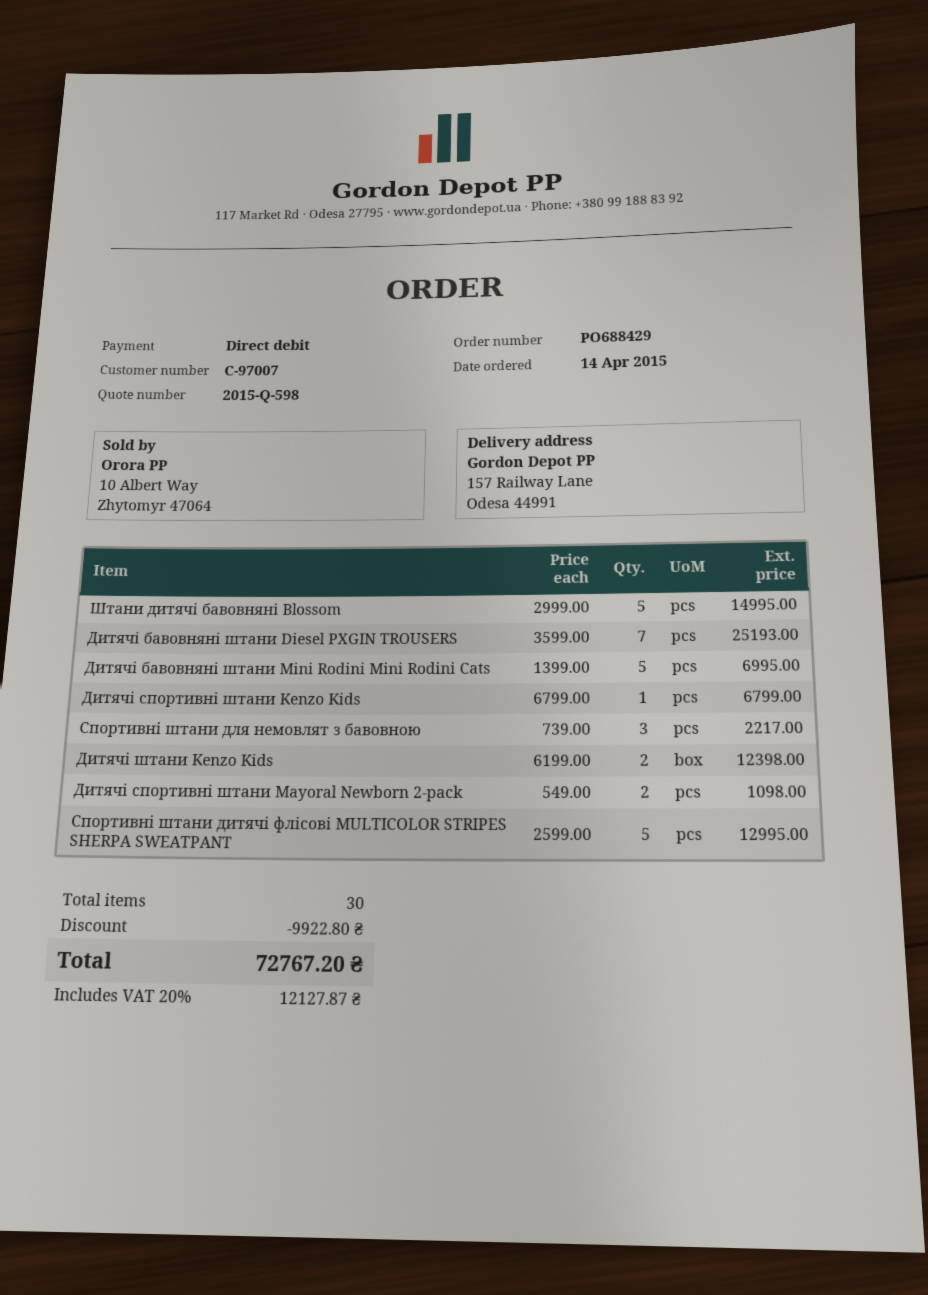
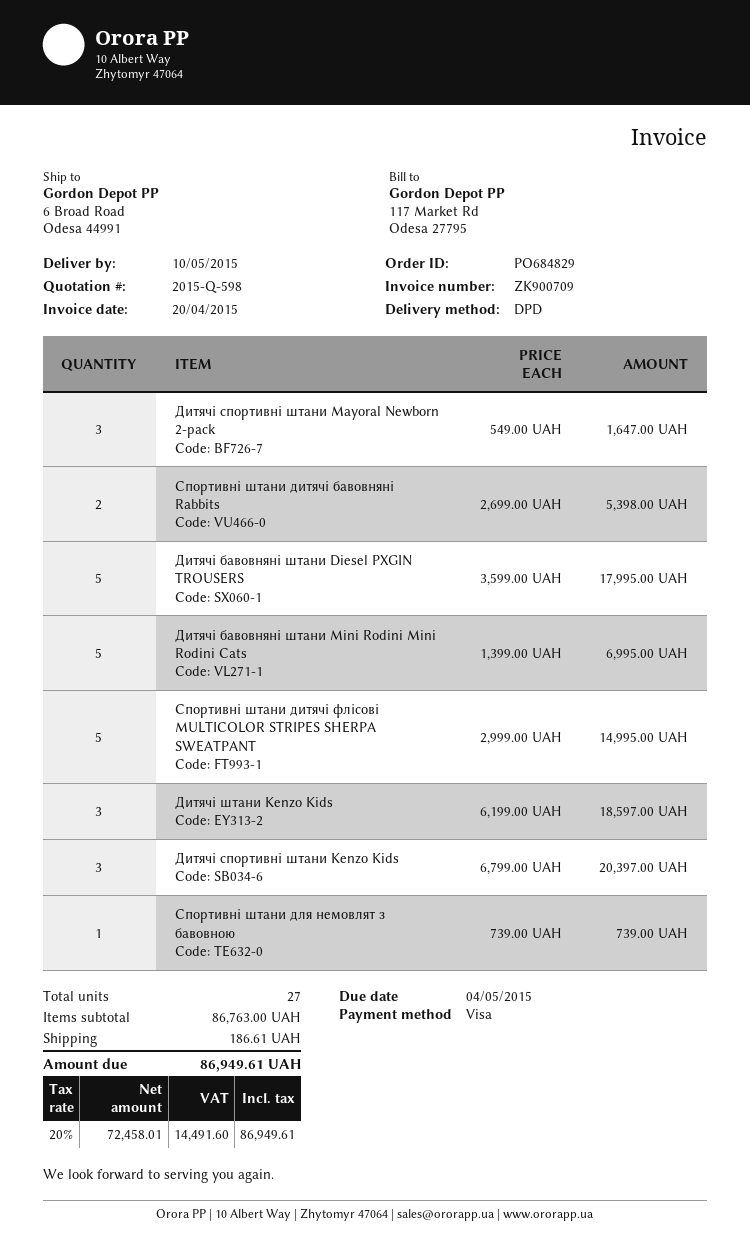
order number: PO688429 -> PO684829
payment method: direct debit -> Visa
ship to: 157 Railway Lane, Odesa 44991 -> 6 Broad Road, Odesa 44991
Штани дитячі бавовняні Blossom: 5 x 2999.00 = 14995.00 -> none
Дитячі бавовняні штани Diesel PXGIN TROUSERS: 7 x 3599.00 = 25193.00 -> 5 x 3599.00 = 17995.00
Дитячі спортивні штани Kenzo Kids: 1 x 6799.00 = 6799.00 -> 3 x 6799.00 = 20397.00
Спортивні штани для немовлят з бавовною: 3 x 739.00 = 2217.00 -> 1 x 739.00 = 739.00
Дитячі штани Kenzo Kids: 2 x 6199.00 = 12398.00 -> 3 x 6199.00 = 18597.00
Дитячі спортивні штани Mayoral Newborn 2-pack: 2 x 549.00 = 1098.00 -> 3 x 549.00 = 1647.00
Спортивні штани дитячі флісові MULTICOLOR STRIPES SHERPA SWEATPANT: 5 x 2599.00 = 12995.00 -> 5 x 2999.00 = 14995.00
Спортивні штани дитячі бавовняні Rabbits: none -> 2 x 2699.00 = 5398.00
total quantity: 30 -> 27
discount: 9922.80 -> none
shipping: none -> 186.61
tax: 20% = 12127.87 -> 20% = 14491.60
total: 72767.20 -> 86949.61

